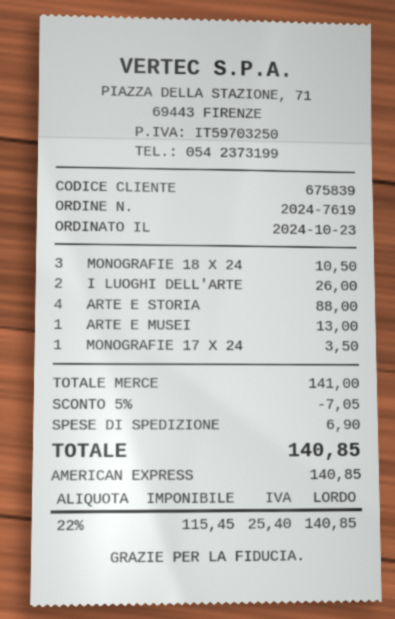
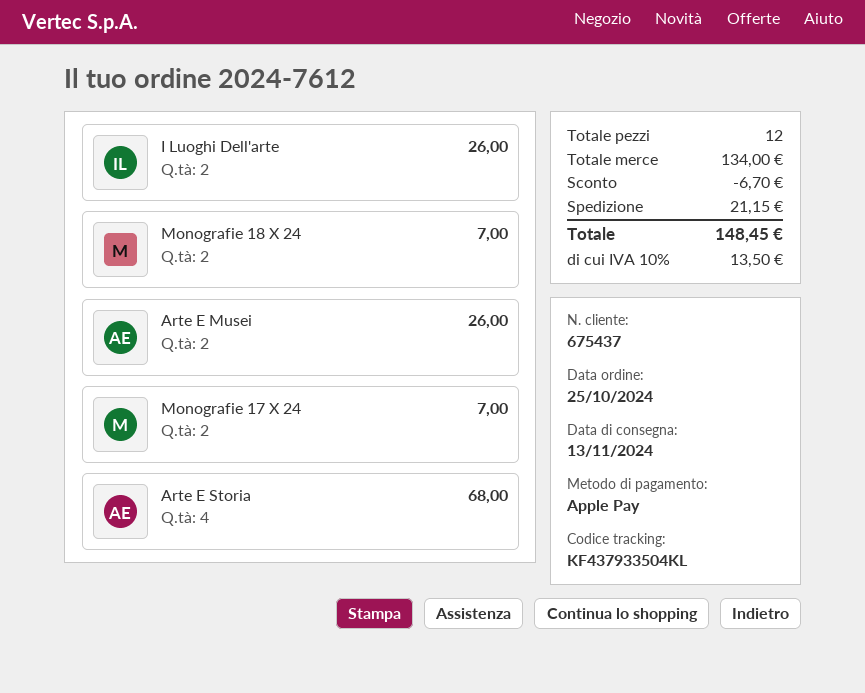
order number: 2024-7619 -> 2024-7612
order date: 2024-10-23 -> 2024-10-25
customer number: 675839 -> 675437
payment method: American Express -> Apple Pay
MONOGRAFIE 18 X 24: 3 for 10.50 -> 2 for 7.00
ARTE E STORIA: 4 for 88.00 -> 4 for 68.00
ARTE E MUSEI: 1 for 13.00 -> 2 for 26.00
MONOGRAFIE 17 X 24: 1 for 3.50 -> 2 for 7.00
subtotal: 141.00 -> 134.00
discount: 7.05 -> 6.70
shipping: 6.90 -> 21.15
tax: 22% = 25.40 -> 10% = 13.50
total: 140.85 -> 148.45

